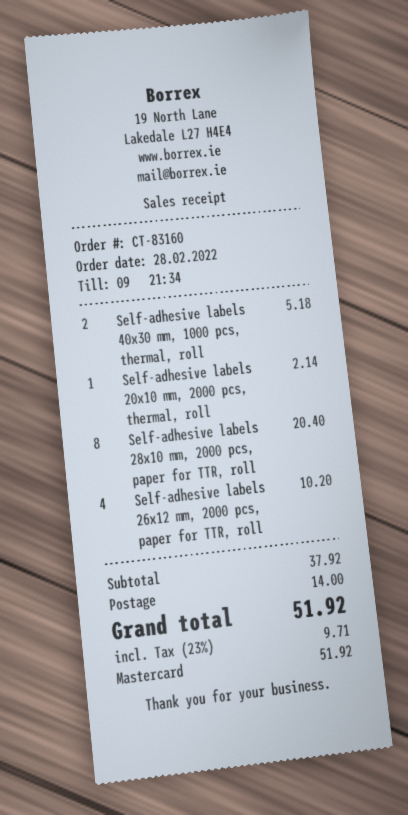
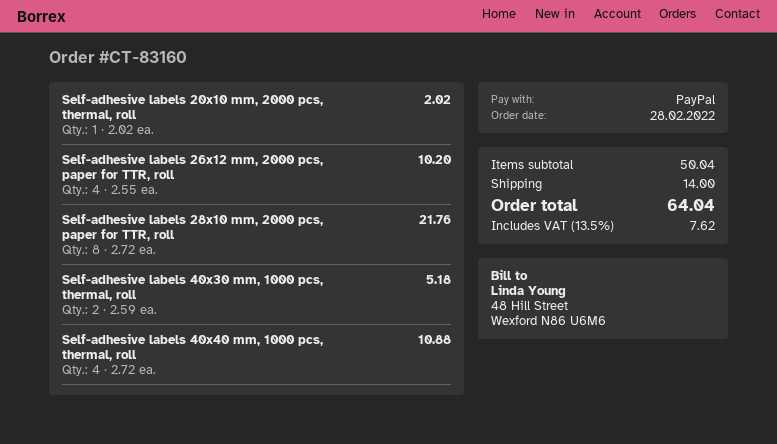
payment method: Mastercard -> PayPal
Self-adhesive labels 20x10 mm, 2000 pcs, thermal, roll: 1 for 2.14 -> 1 for 2.02
Self-adhesive labels 28x10 mm, 2000 pcs, paper for TTR, roll: 8 for 20.40 -> 8 for 21.76
Self-adhesive labels 40x40 mm, 1000 pcs, thermal, roll: none -> 4 for 10.88
subtotal: 37.92 -> 50.04
tax: 23% = 9.71 -> 13.5% = 7.62
total: 51.92 -> 64.04

